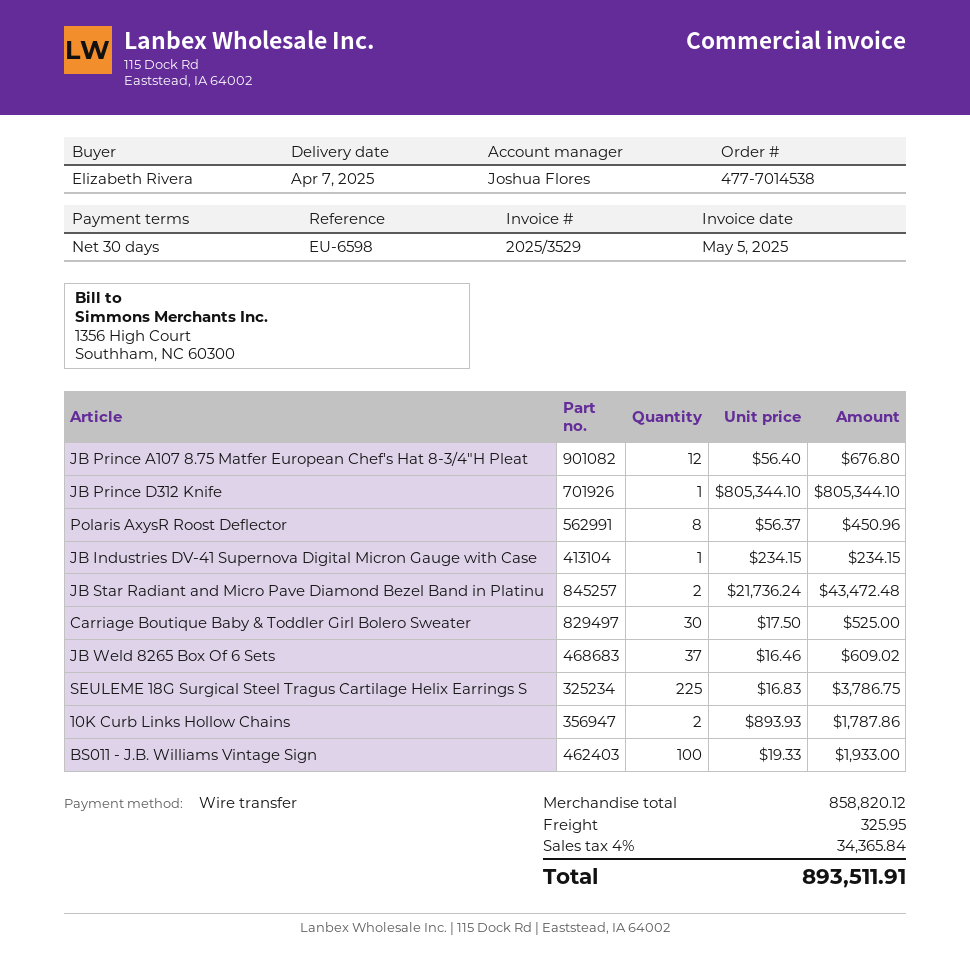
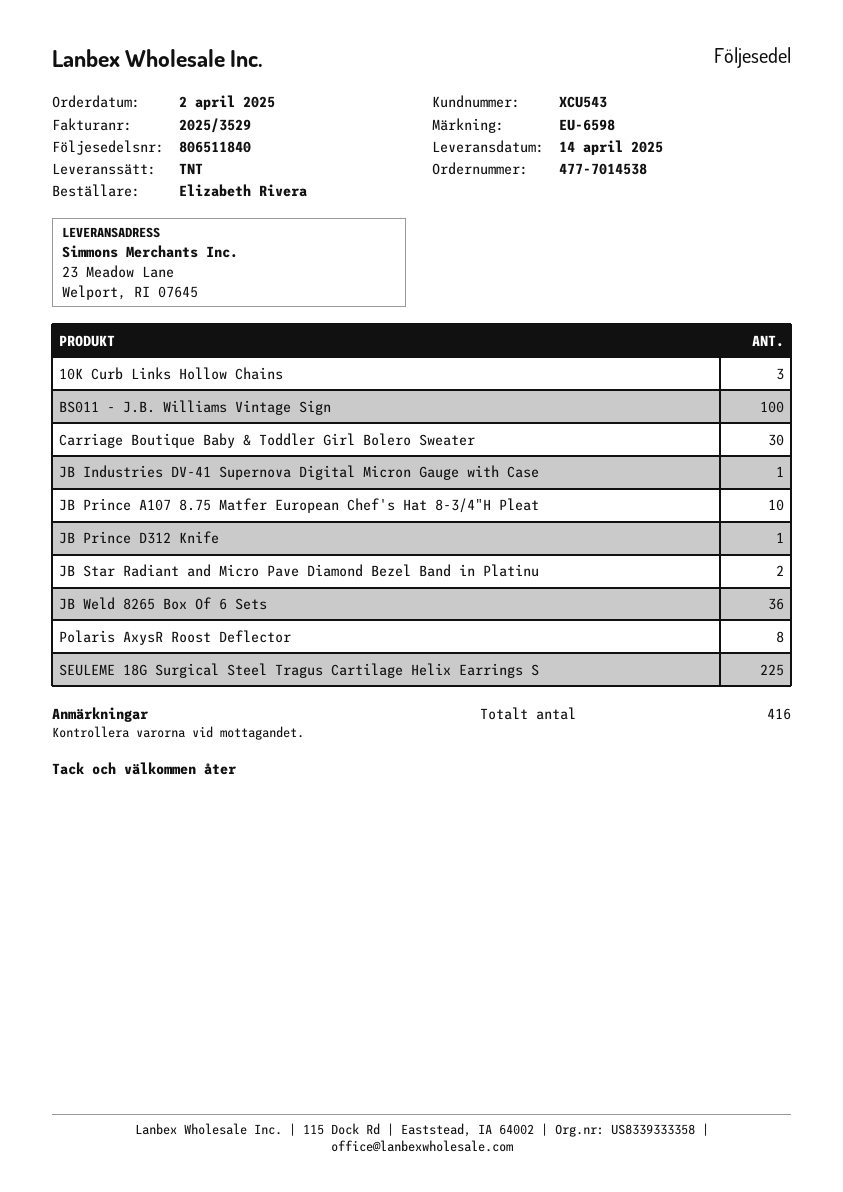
delivery date: 2025-04-07 -> 2025-04-14
JB Prince A107 8.75 Matfer European Chef's Hat 8-3/4"H Pleat: 12 -> 10
JB Weld 8265 Box Of 6 Sets: 37 -> 36
10K Curb Links Hollow Chains: 2 -> 3

